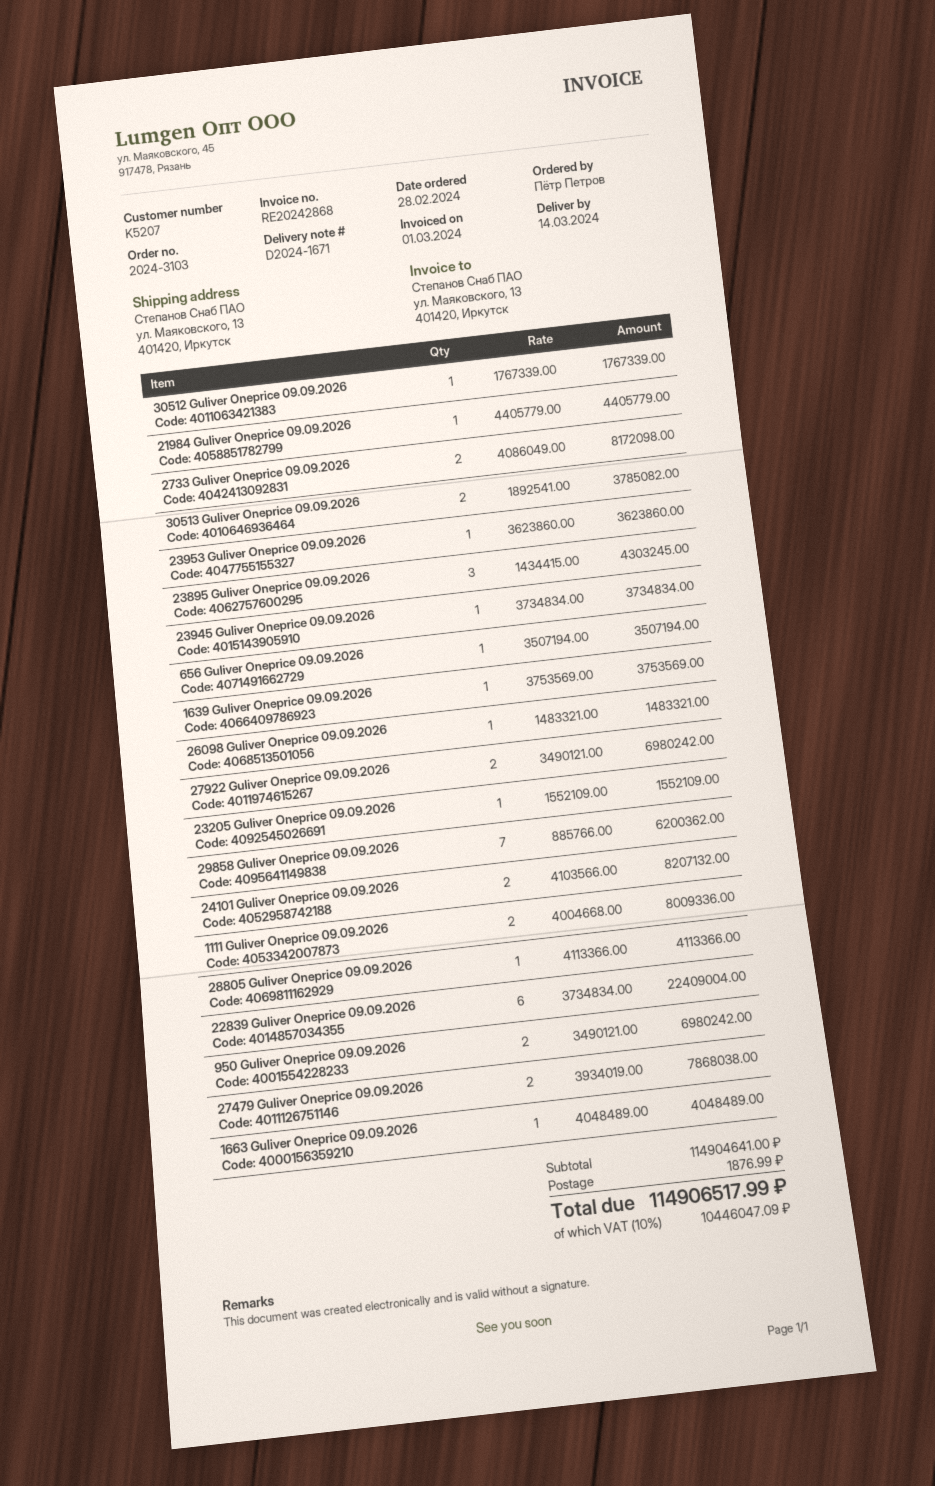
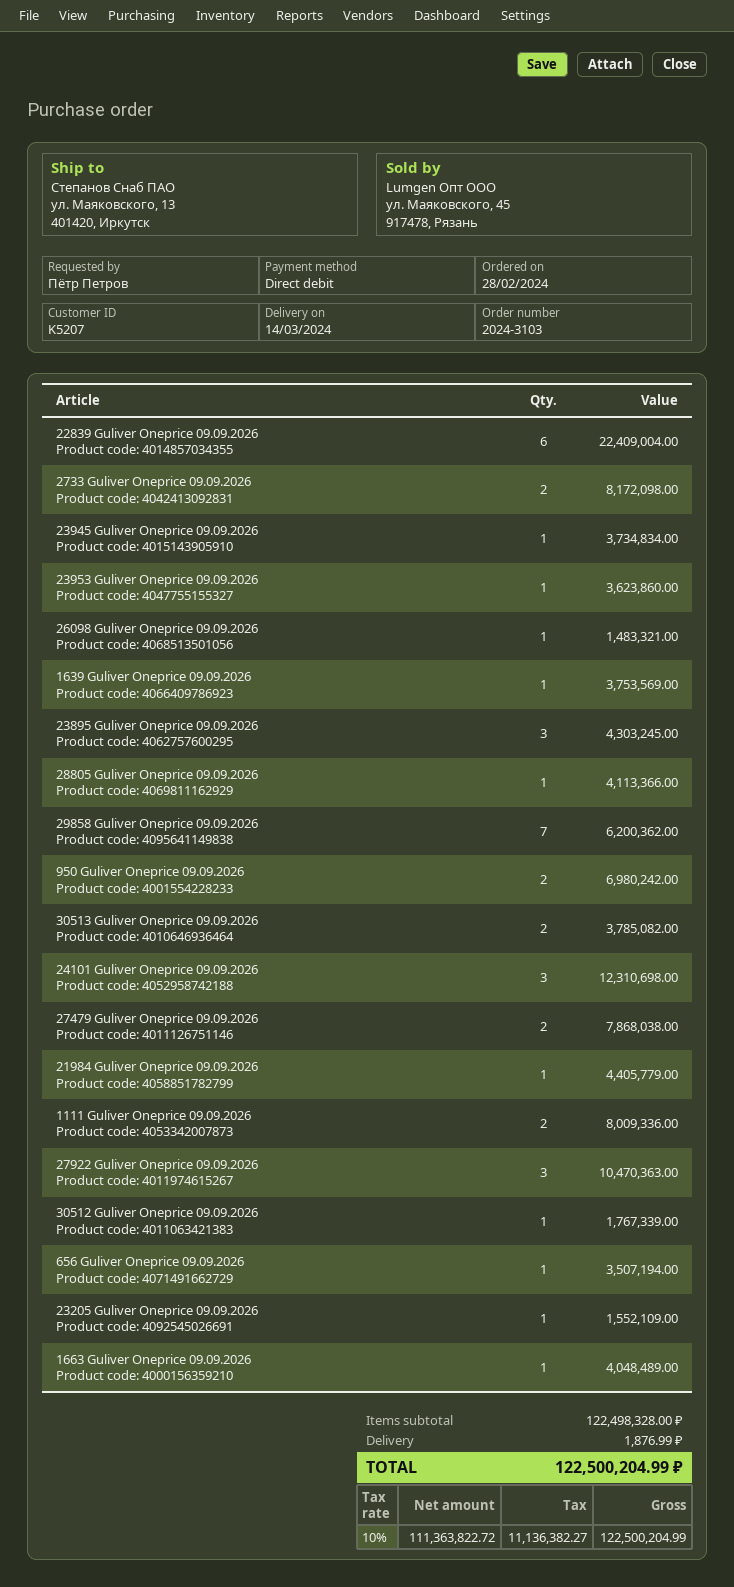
27922 Guliver Oneprice 09.09.2026: 2 for 6980242.00 -> 3 for 10470363.00
24101 Guliver Oneprice 09.09.2026: 2 for 8207132.00 -> 3 for 12310698.00
subtotal: 114904641.00 -> 122498328.00
tax: 10% = 10446047.09 -> 10% = 11136382.27
total: 114906517.99 -> 122500204.99

